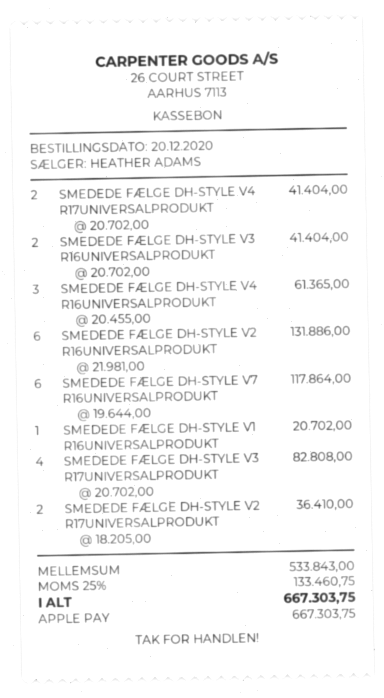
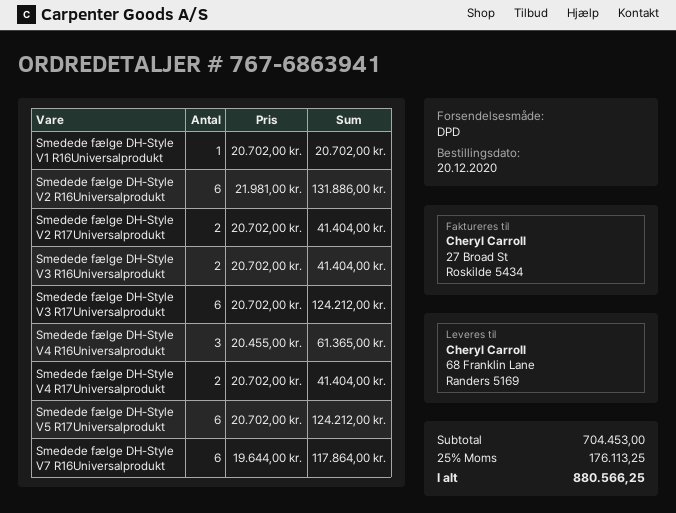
SMEDEDE FÆLGE DH-STYLE V3 R17UNIVERSALPRODUKT: 4 x 20702.00 = 82808.00 -> 6 x 20702.00 = 124212.00
SMEDEDE FÆLGE DH-STYLE V2 R17UNIVERSALPRODUKT: 2 x 18205.00 = 36410.00 -> 2 x 20702.00 = 41404.00
Smedede fælge DH-Style V5 R17Universalprodukt: none -> 6 x 20702.00 = 124212.00
subtotal: 533843.00 -> 704453.00
tax: 25% = 133460.75 -> 25% = 176113.25
total: 667303.75 -> 880566.25

